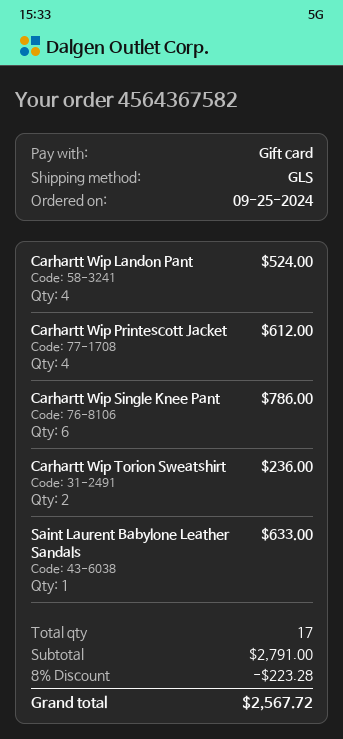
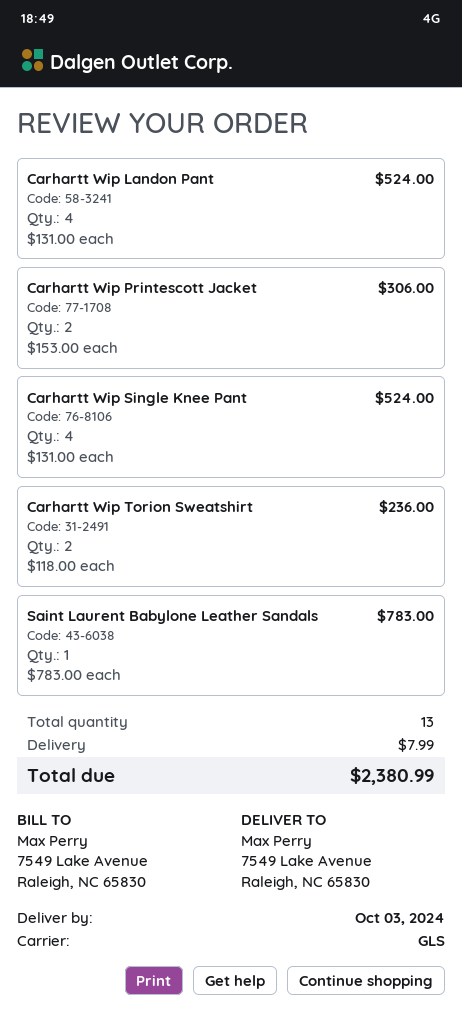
Carhartt Wip Printescott Jacket: 4 for 612.00 -> 2 for 306.00
Carhartt Wip Single Knee Pant: 6 for 786.00 -> 4 for 524.00
Saint Laurent Babylone Leather Sandals: 1 for 633.00 -> 1 for 783.00
total quantity: 17 -> 13
discount: 8% = 223.28 -> none
shipping: none -> 7.99
total: 2567.72 -> 2380.99

